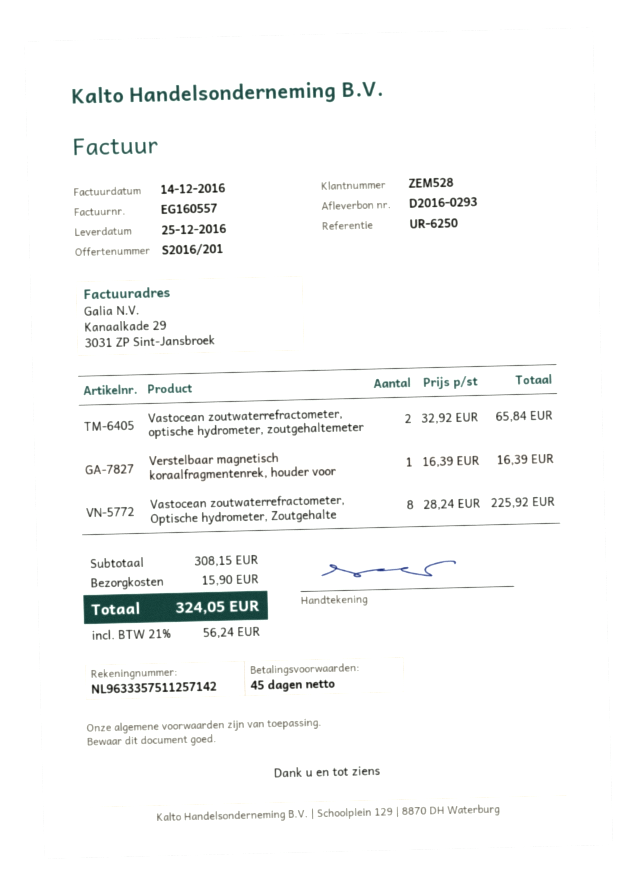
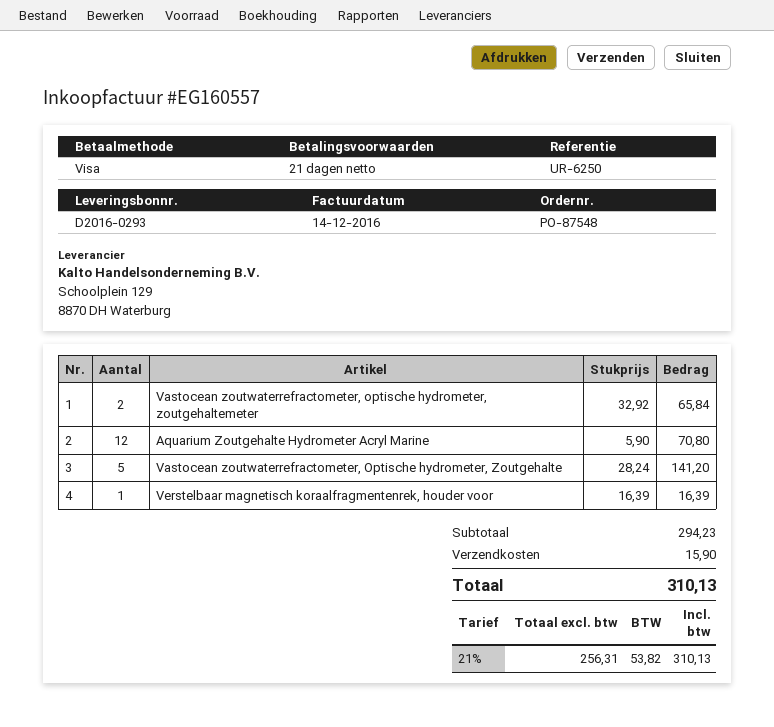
payment terms: 45 days -> 21 days
Vastocean zoutwaterrefractometer, Optische hydrometer, Zoutgehalte: 8 x 28.24 = 225.92 -> 5 x 28.24 = 141.20
Aquarium Zoutgehalte Hydrometer Acryl Marine: none -> 12 x 5.90 = 70.80
subtotal: 308.15 -> 294.23
tax: 21% = 56.24 -> 21% = 53.82
total: 324.05 -> 310.13

